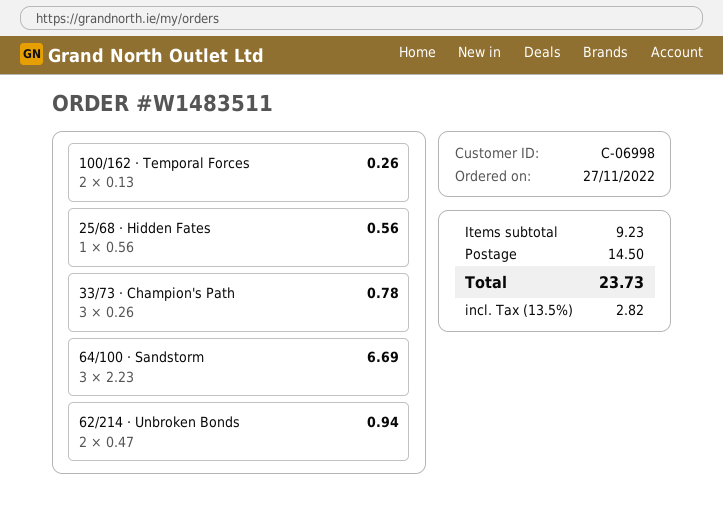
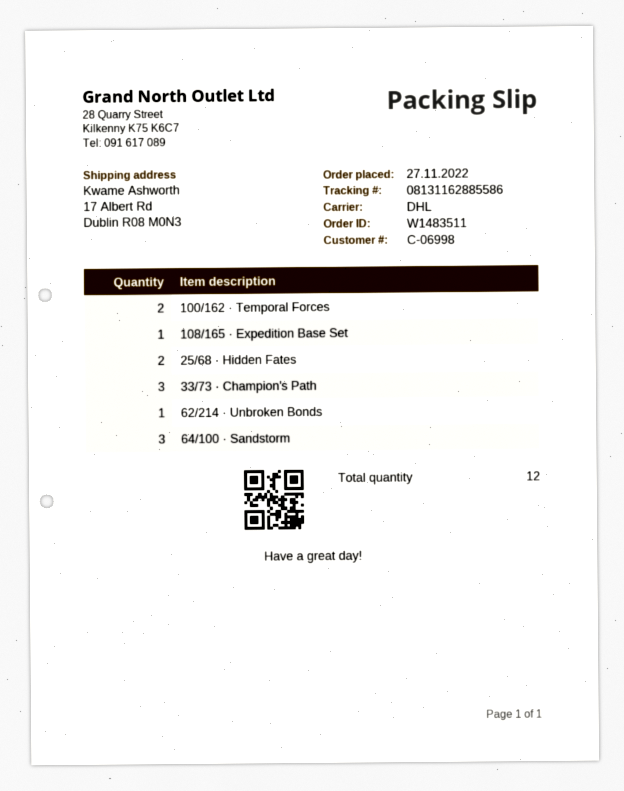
25/68 · Hidden Fates: 1 -> 2
62/214 · Unbroken Bonds: 2 -> 1
108/165 · Expedition Base Set: none -> 1

